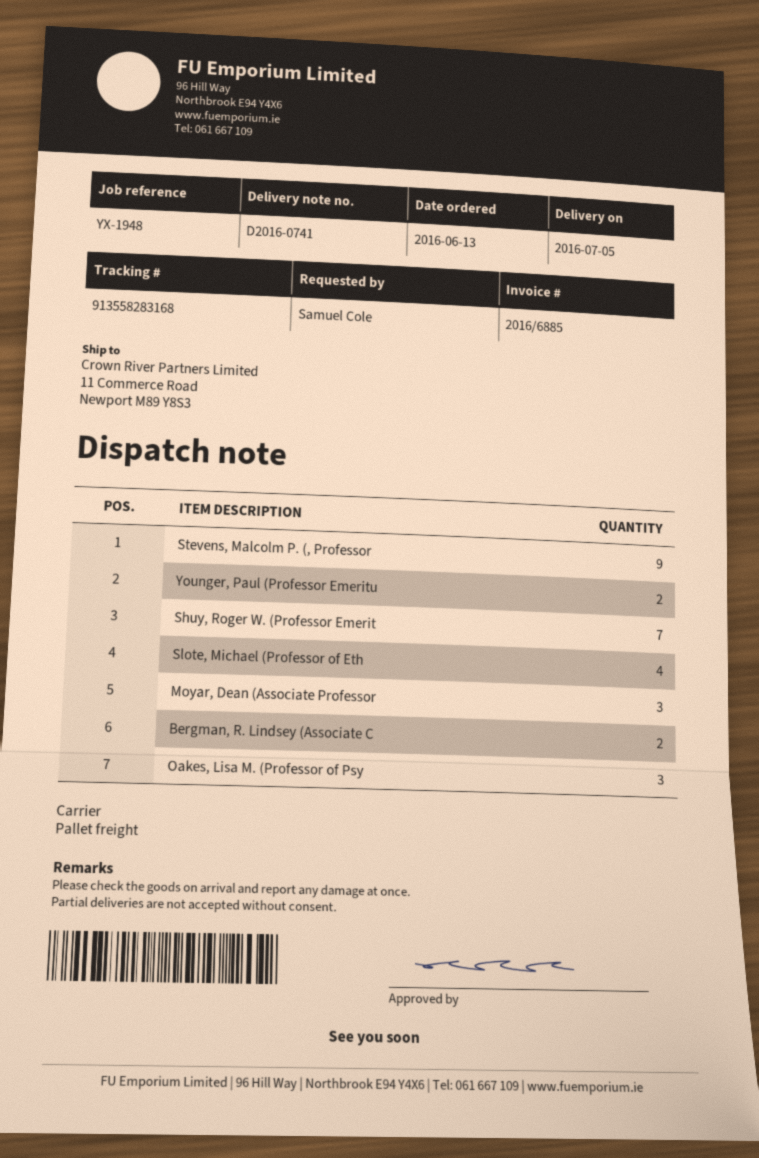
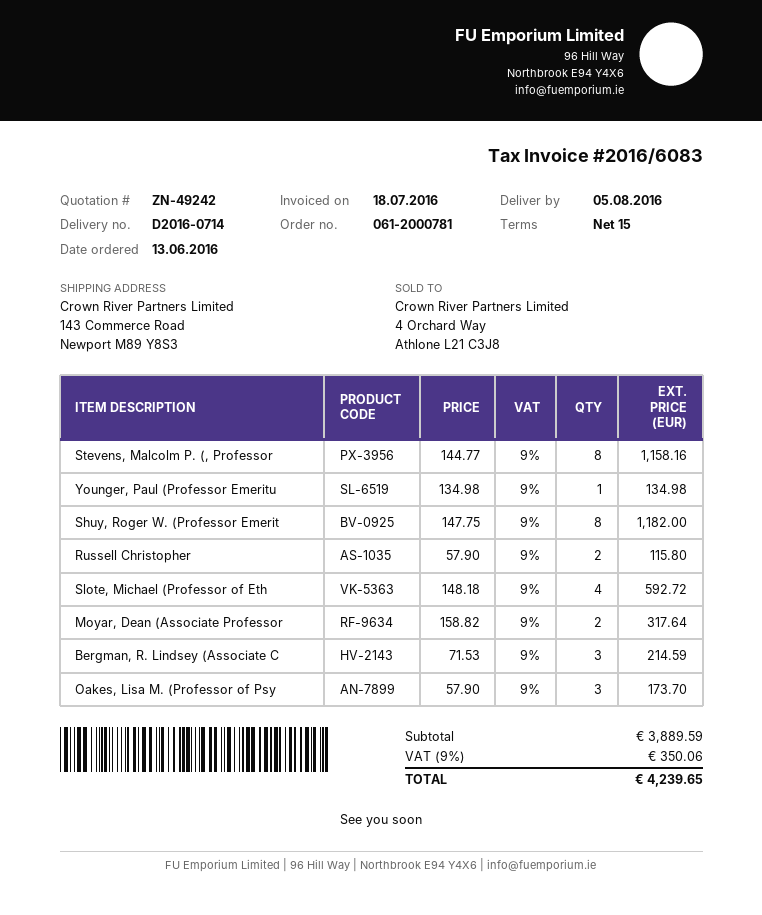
delivery note number: D2016-0741 -> D2016-0714
delivery date: 2016-07-05 -> 2016-08-05
invoice number: 2016/6885 -> 2016/6083
ship to: 11 Commerce Road, Newport M89 Y8S3 -> 143 Commerce Road, Newport M89 Y8S3
Stevens, Malcolm P. (, Professor: 9 -> 8
Younger, Paul (Professor Emeritu: 2 -> 1
Shuy, Roger W. (Professor Emerit: 7 -> 8
Moyar, Dean (Associate Professor: 3 -> 2
Bergman, R. Lindsey (Associate C: 2 -> 3
Russell Christopher: none -> 2

